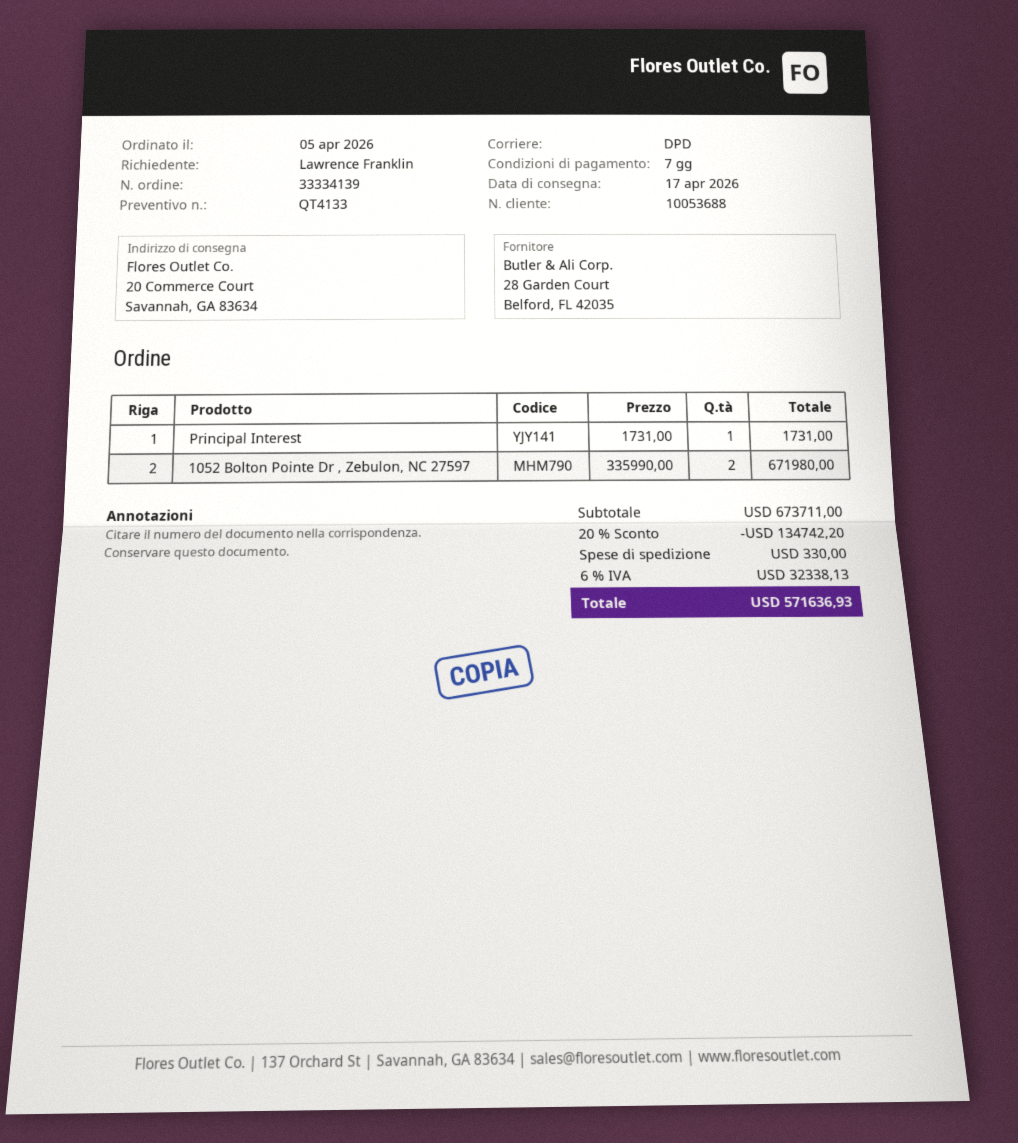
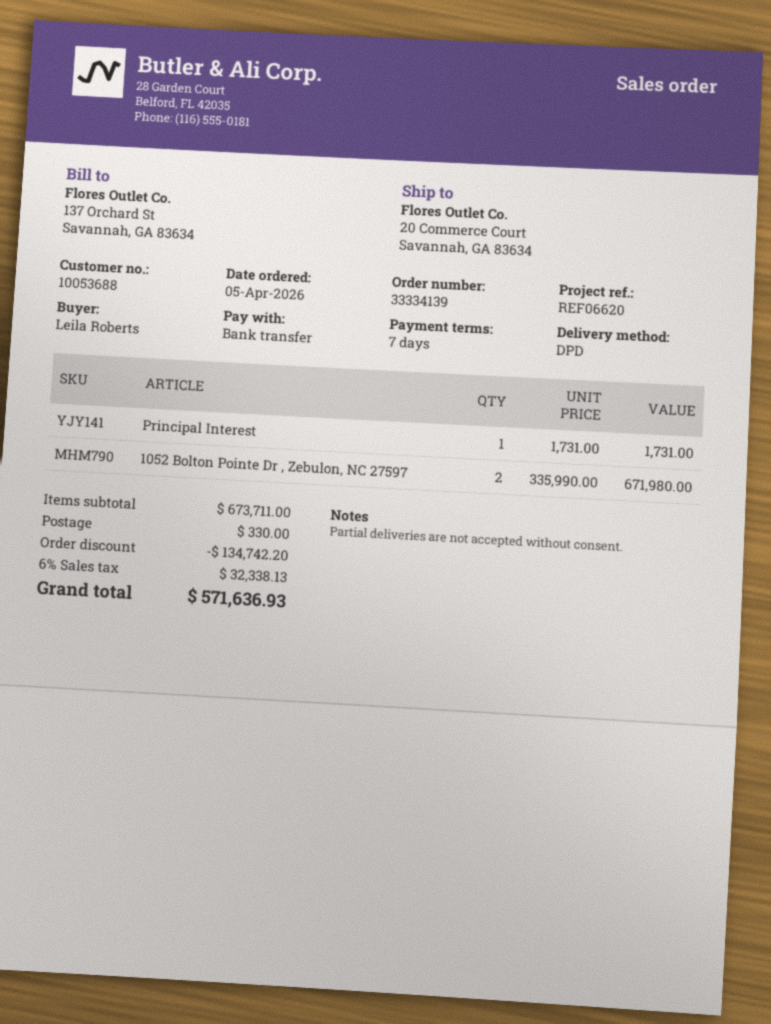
ordered by: Lawrence Franklin -> Leila Roberts

